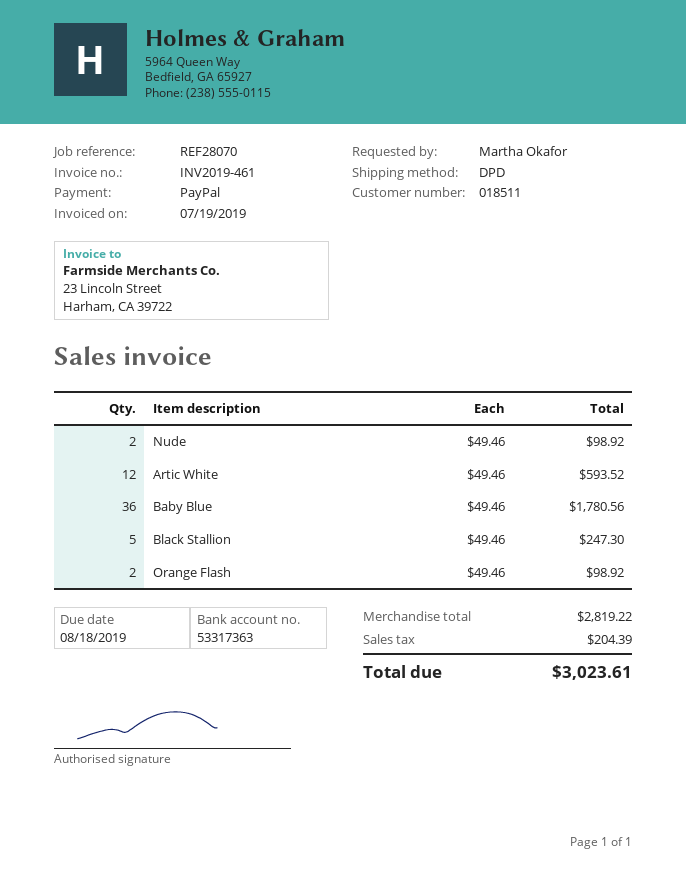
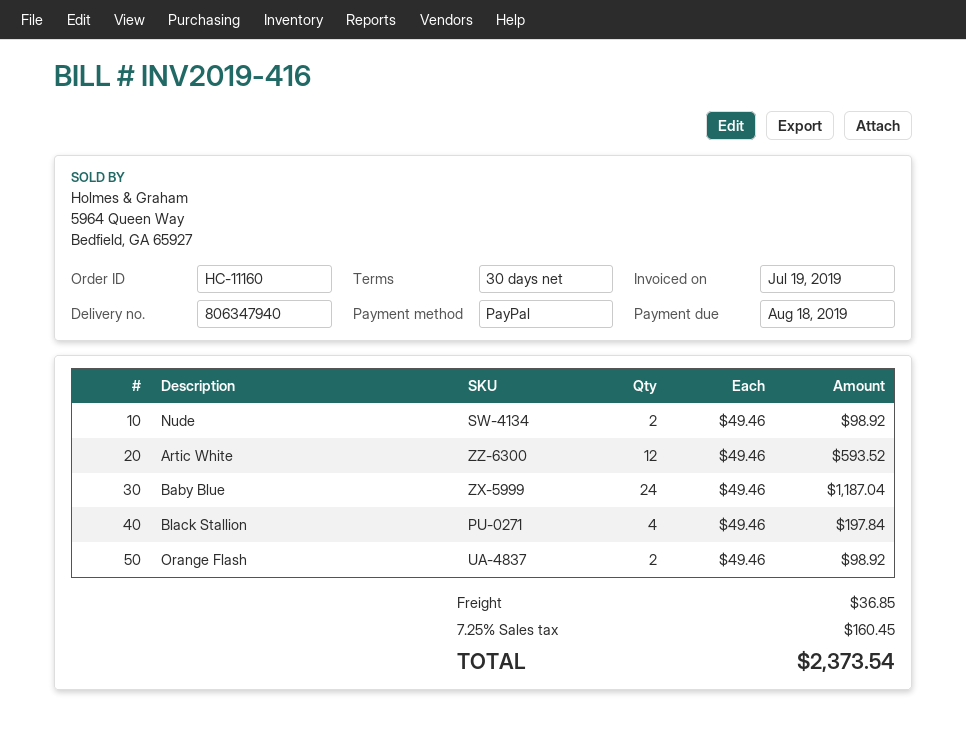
invoice number: INV2019-461 -> INV2019-416
Baby Blue: 36 x 49.46 = 1780.56 -> 24 x 49.46 = 1187.04
Black Stallion: 5 x 49.46 = 247.30 -> 4 x 49.46 = 197.84
shipping: none -> 36.85
tax: 204.39 -> 160.45
total: 3023.61 -> 2373.54

